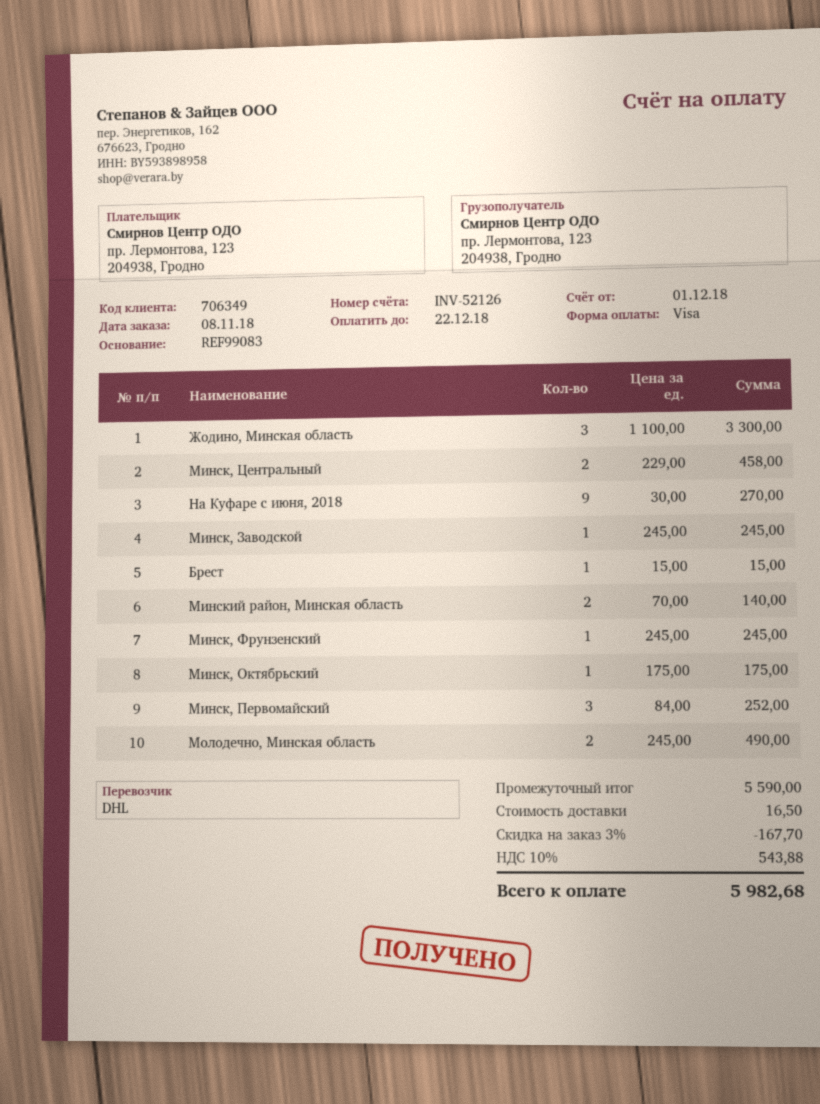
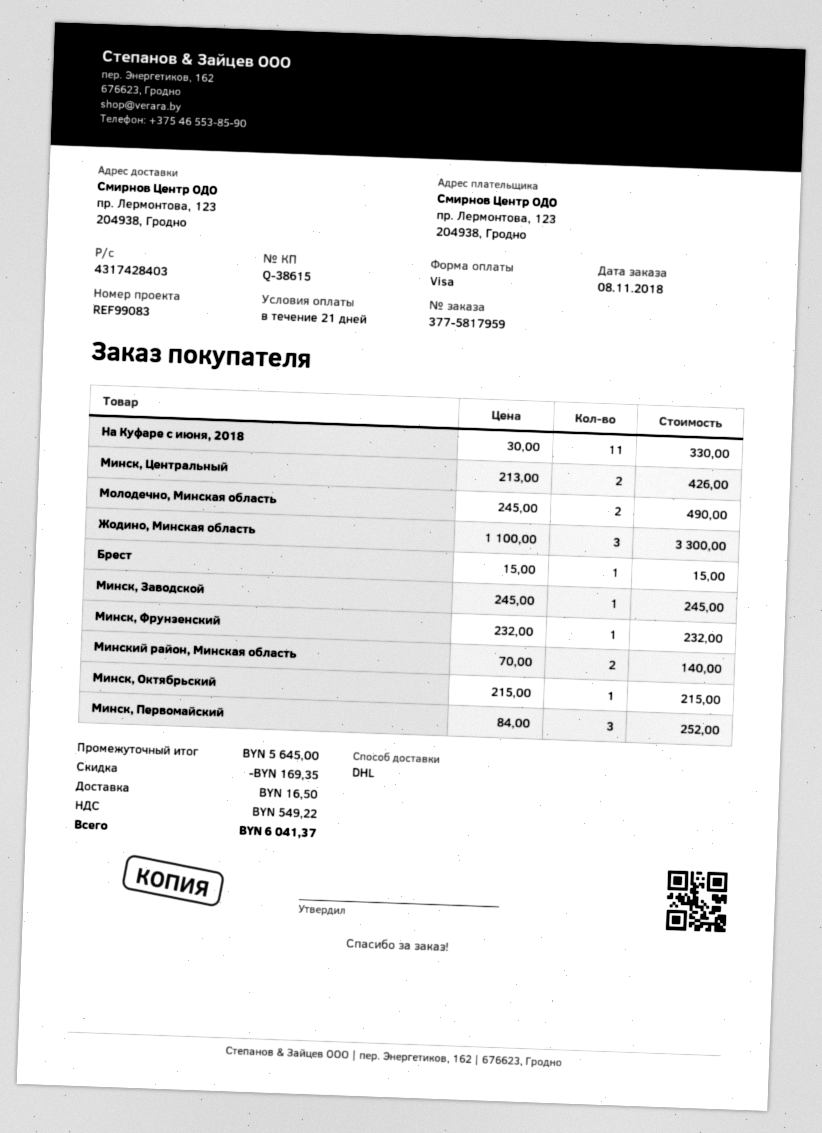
Минск, Центральный: 2 x 229.00 = 458.00 -> 2 x 213.00 = 426.00
На Куфаре с июня, 2018: 9 x 30.00 = 270.00 -> 11 x 30.00 = 330.00
Минск, Фрунзенский: 1 x 245.00 = 245.00 -> 1 x 232.00 = 232.00
Минск, Октябрьский: 1 x 175.00 = 175.00 -> 1 x 215.00 = 215.00
subtotal: 5590.00 -> 5645.00
discount: 167.70 -> 169.35
tax: 543.88 -> 549.22
total: 5982.68 -> 6041.37

